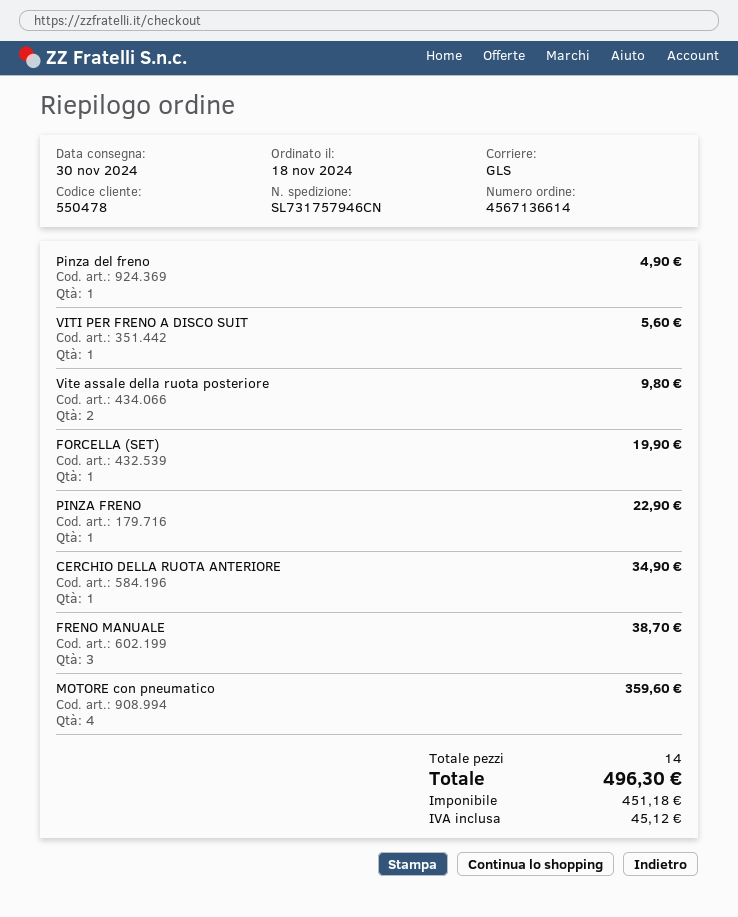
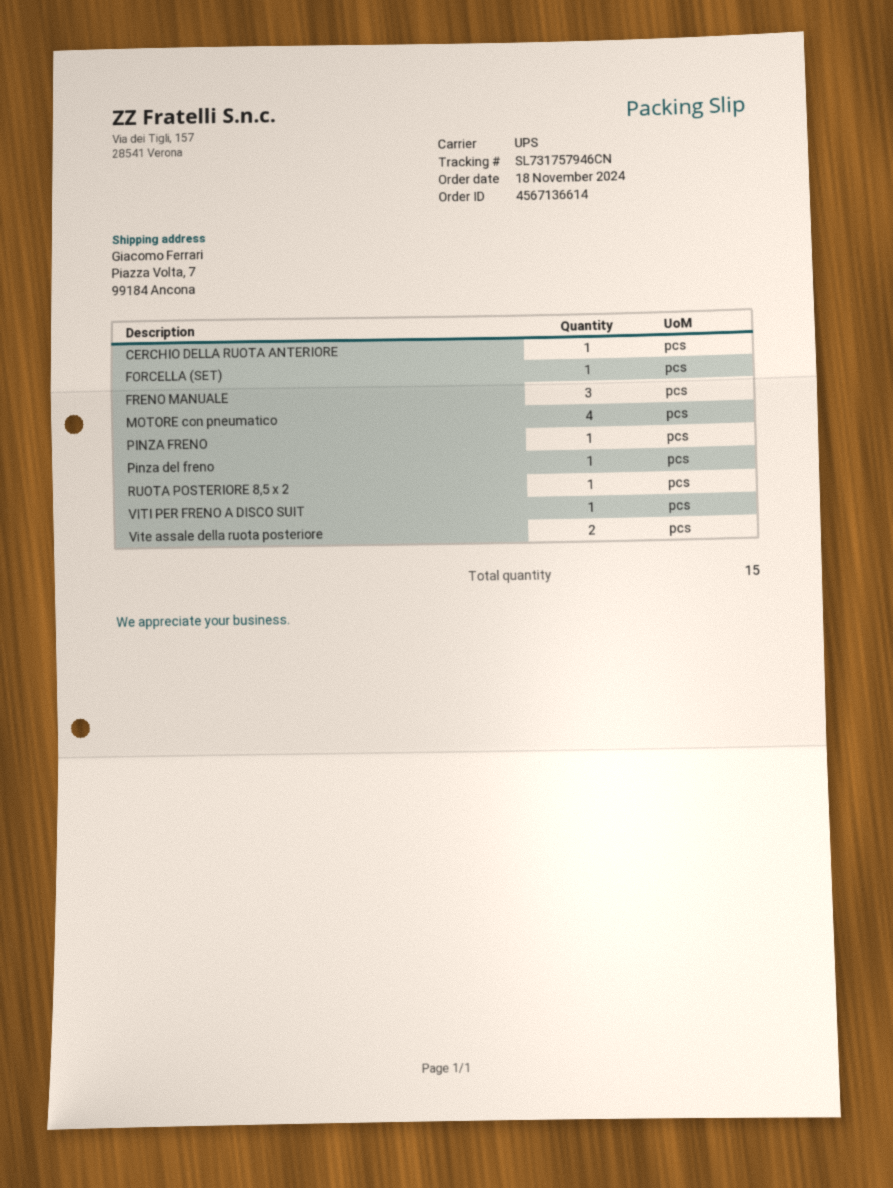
shipping method: GLS -> UPS
RUOTA POSTERIORE 8,5 x 2: none -> 1
total quantity: 14 -> 15

